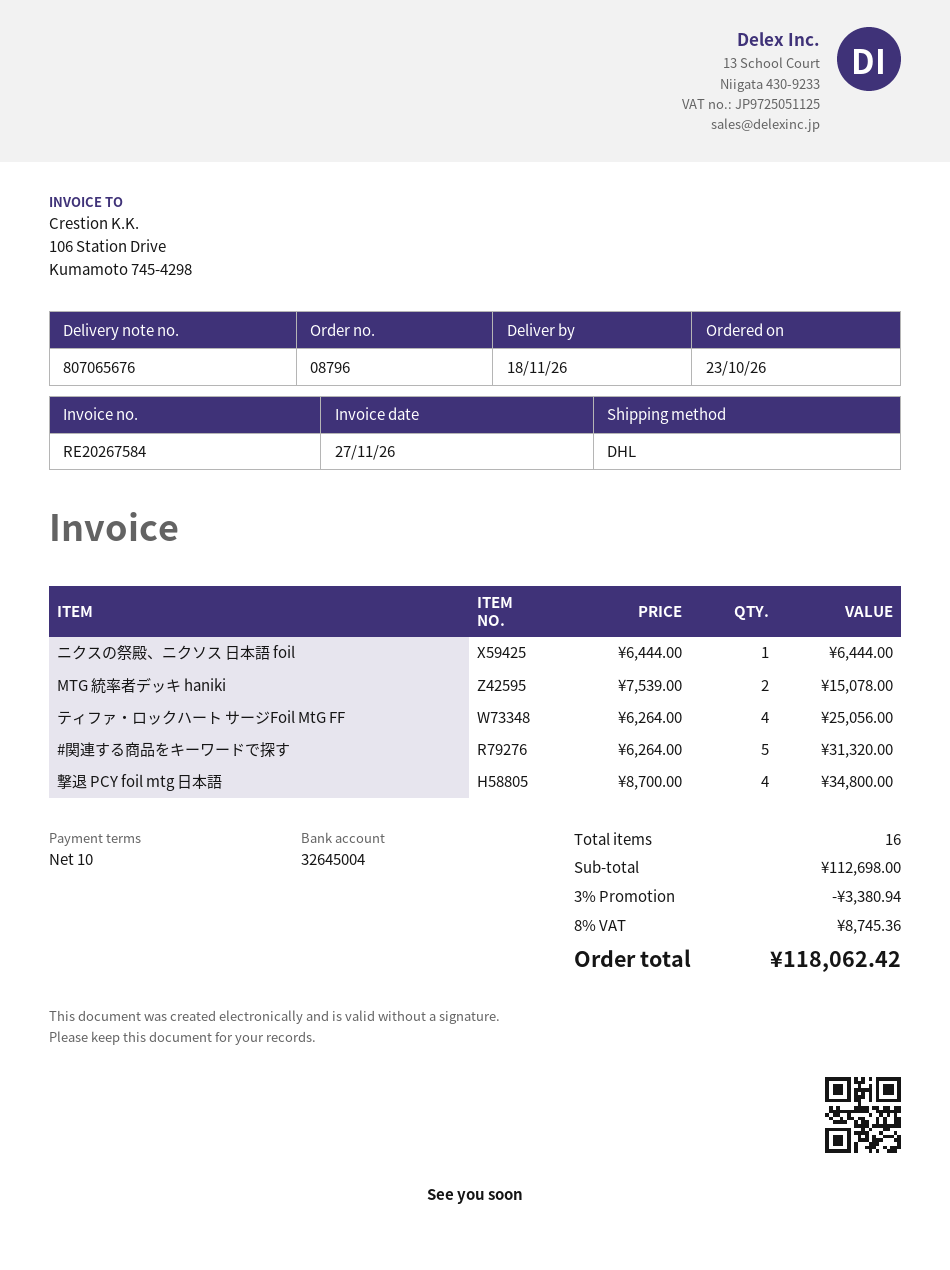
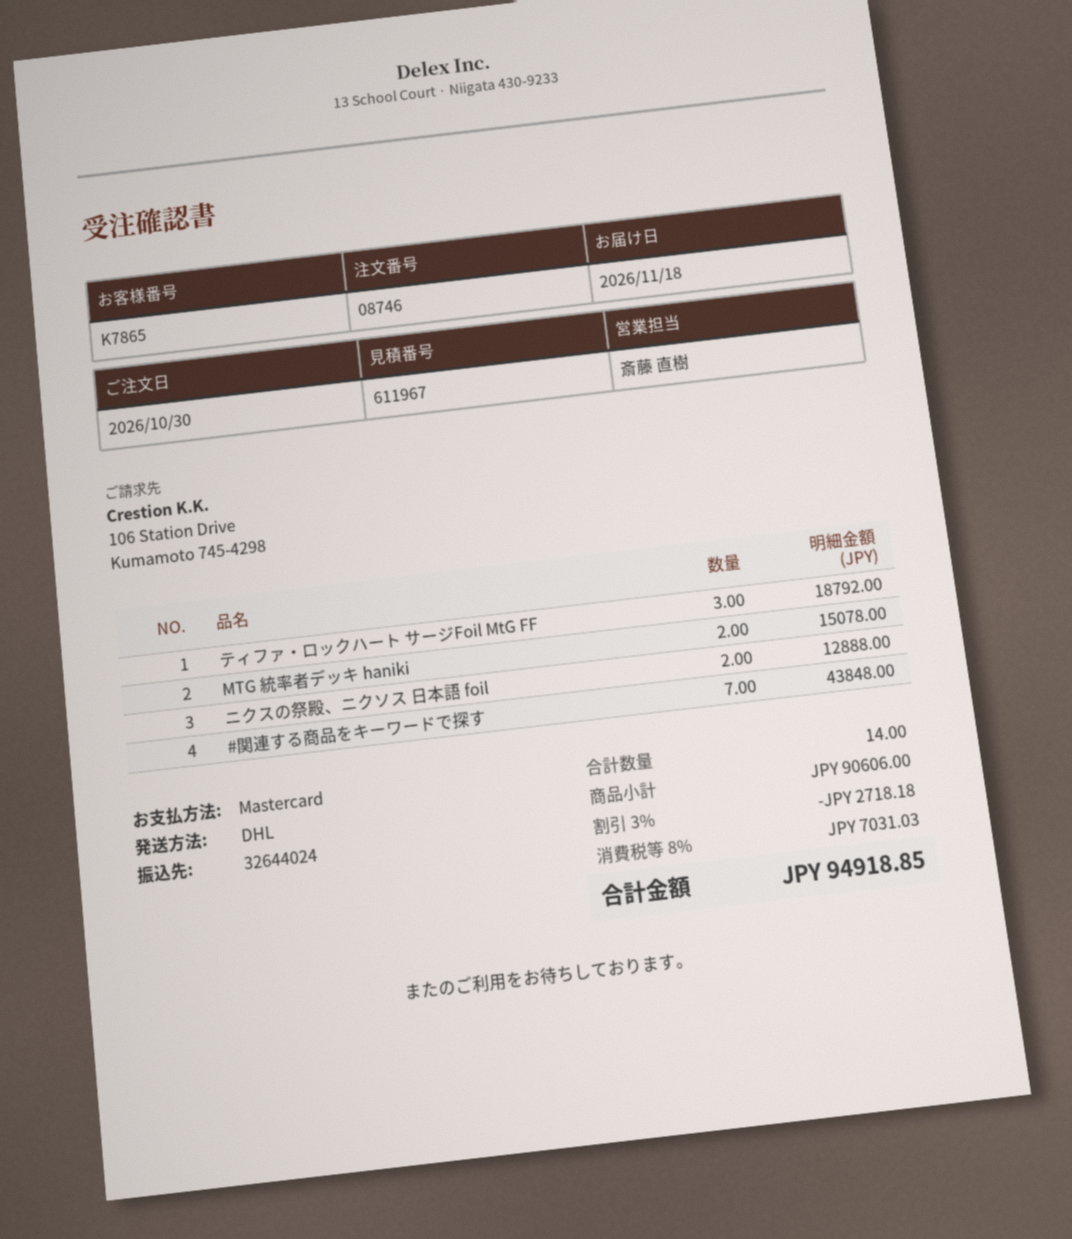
order number: 08796 -> 08746
order date: 2026-10-23 -> 2026-10-30
bank account: 32645004 -> 32644024
ニクスの祭殿、ニクソス 日本語 foil: 1 for 6444.00 -> 2 for 12888.00
ティファ・ロックハート サージFoil MtG FF: 4 for 25056.00 -> 3 for 18792.00
#関連する商品をキーワードで探す: 5 for 31320.00 -> 7 for 43848.00
撃退 PCY foil mtg 日本語: 4 for 34800.00 -> none
total quantity: 16 -> 14
subtotal: 112698.00 -> 90606.00
discount: 3% = 3380.94 -> 3% = 2718.18
tax: 8% = 8745.36 -> 8% = 7031.03
total: 118062.42 -> 94918.85

